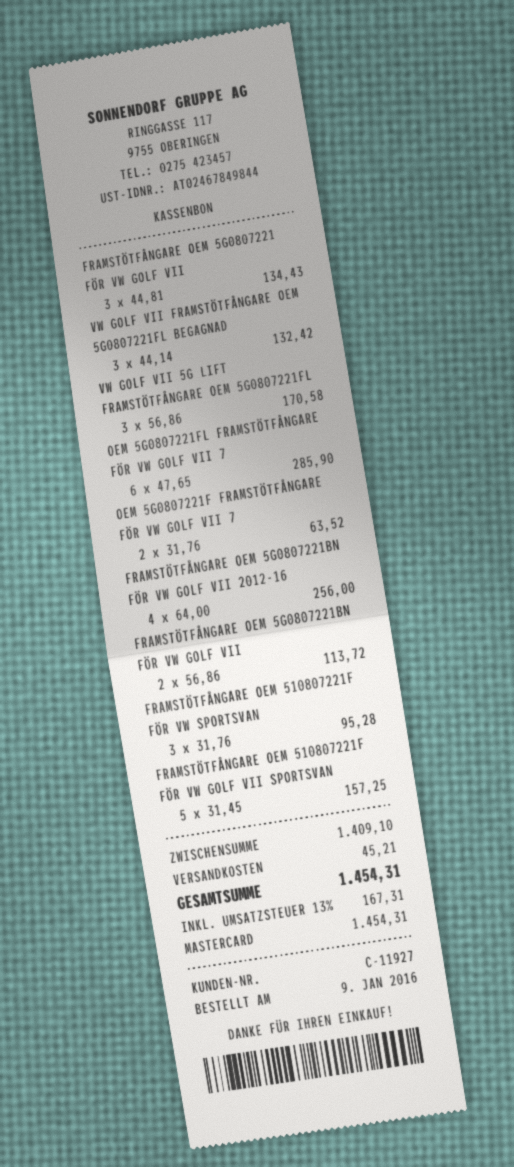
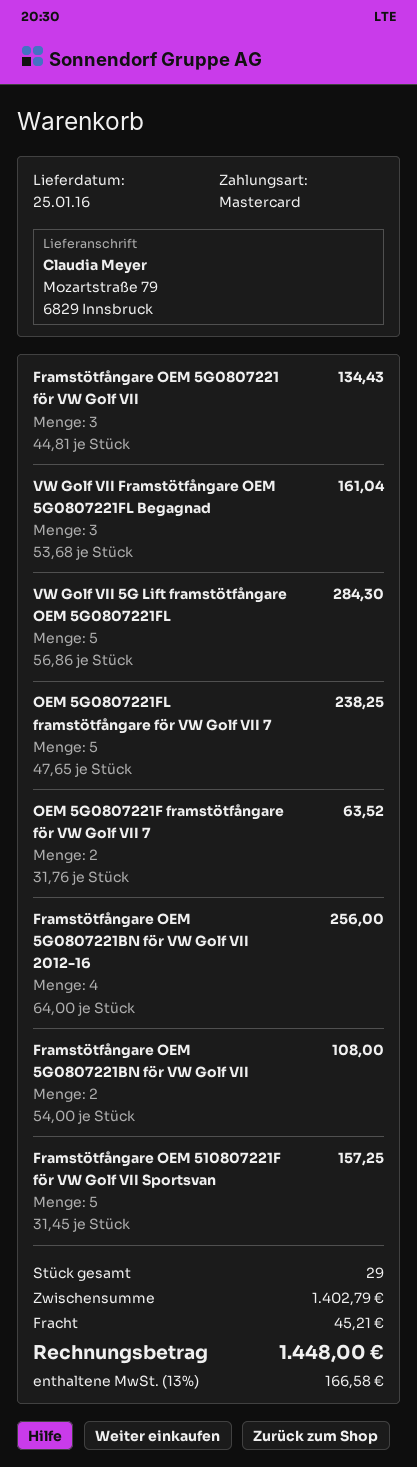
VW GOLF VII FRAMSTÖTFÅNGARE OEM 5G0807221FL BEGAGNAD: 3 x 44.14 = 132.42 -> 3 x 53.68 = 161.04
VW GOLF VII 5G LIFT FRAMSTÖTFÅNGARE OEM 5G0807221FL: 3 x 56.86 = 170.58 -> 5 x 56.86 = 284.30
OEM 5G0807221FL FRAMSTÖTFÅNGARE FÖR VW GOLF VII 7: 6 x 47.65 = 285.90 -> 5 x 47.65 = 238.25
FRAMSTÖTFÅNGARE OEM 5G0807221BN FÖR VW GOLF VII: 2 x 56.86 = 113.72 -> 2 x 54.00 = 108.00
FRAMSTÖTFÅNGARE OEM 510807221F FÖR VW SPORTSVAN: 3 x 31.76 = 95.28 -> none
subtotal: 1409.10 -> 1402.79
tax: 13% = 167.31 -> 13% = 166.58
total: 1454.31 -> 1448.00

